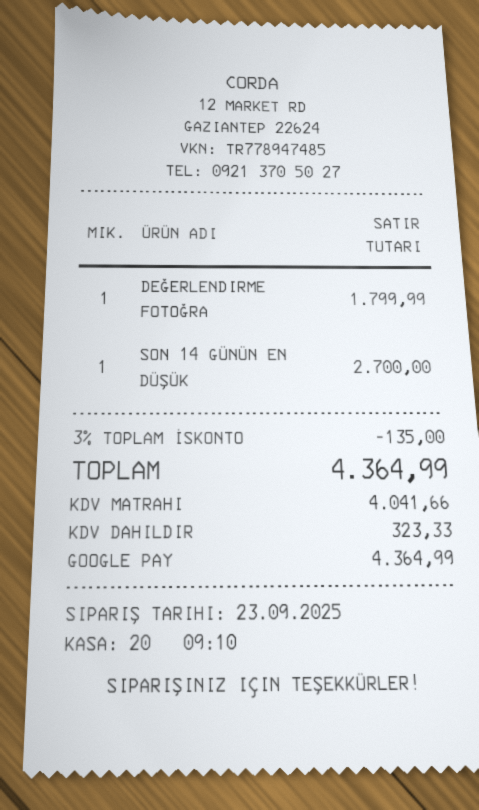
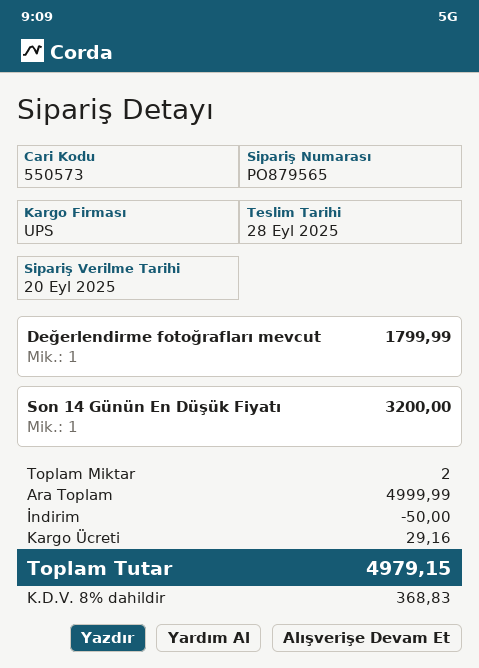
order date: 2025-09-23 -> 2025-09-20
SON 14 GÜNÜN EN DÜŞÜK: 1 for 2700.00 -> 1 for 3200.00
discount: 135.00 -> 50.00
shipping: none -> 29.16
tax: 323.33 -> 368.83
total: 4364.99 -> 4979.15

